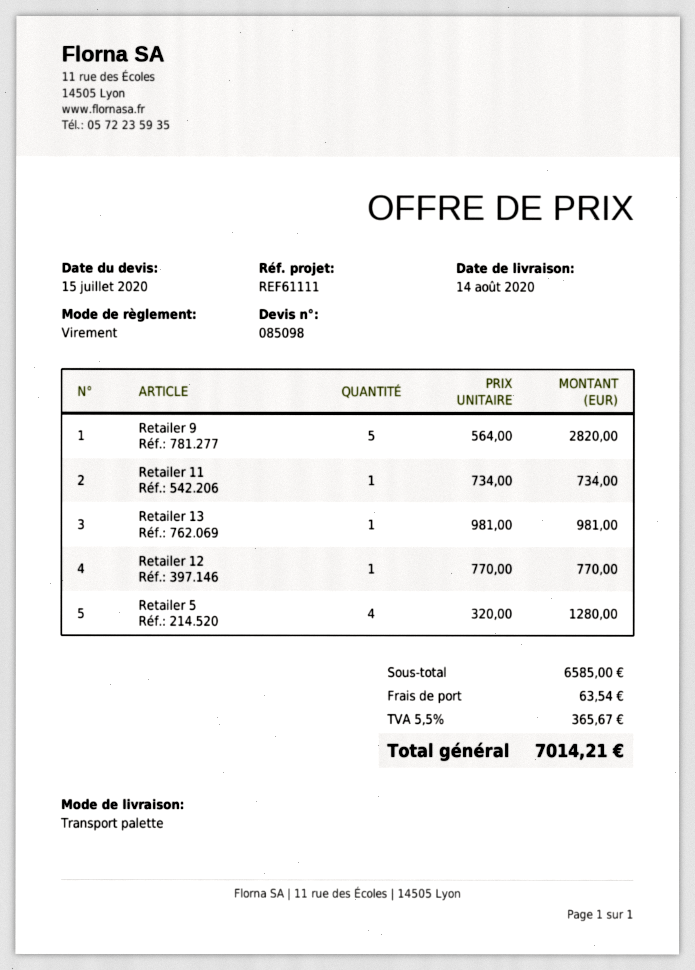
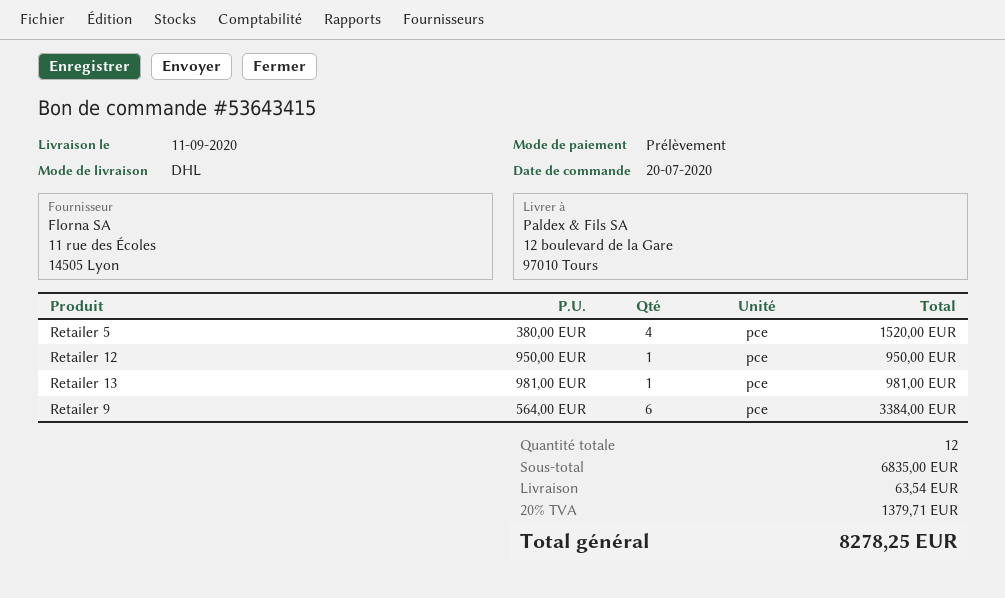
delivery date: 2020-08-14 -> 2020-09-11
payment method: bank transfer -> direct debit
shipping method: pallet freight -> DHL
Retailer 9: 5 x 564.00 = 2820.00 -> 6 x 564.00 = 3384.00
Retailer 11: 1 x 734.00 = 734.00 -> none
Retailer 12: 1 x 770.00 = 770.00 -> 1 x 950.00 = 950.00
Retailer 5: 4 x 320.00 = 1280.00 -> 4 x 380.00 = 1520.00
subtotal: 6585.00 -> 6835.00
tax: 5.5% = 365.67 -> 20% = 1379.71
total: 7014.21 -> 8278.25

